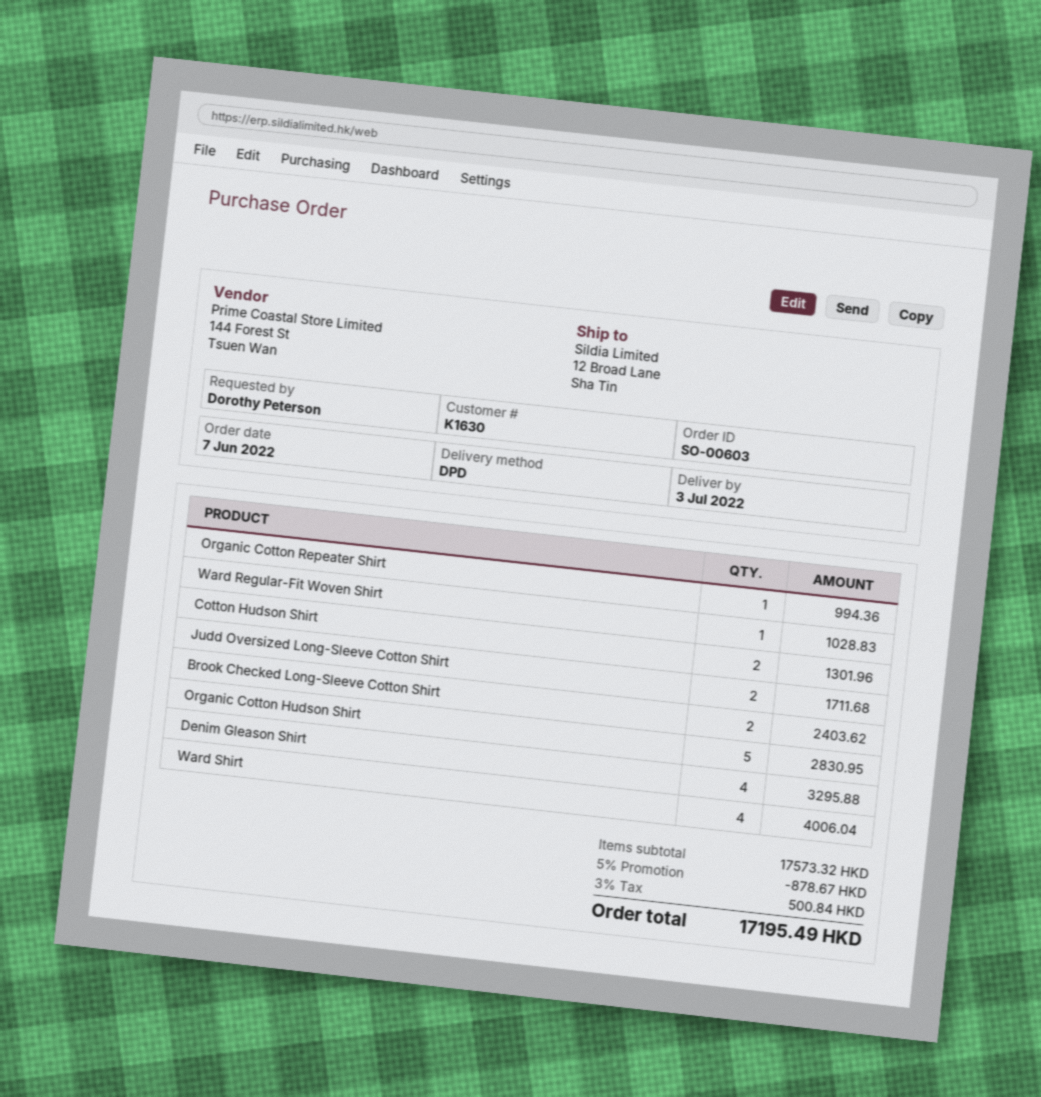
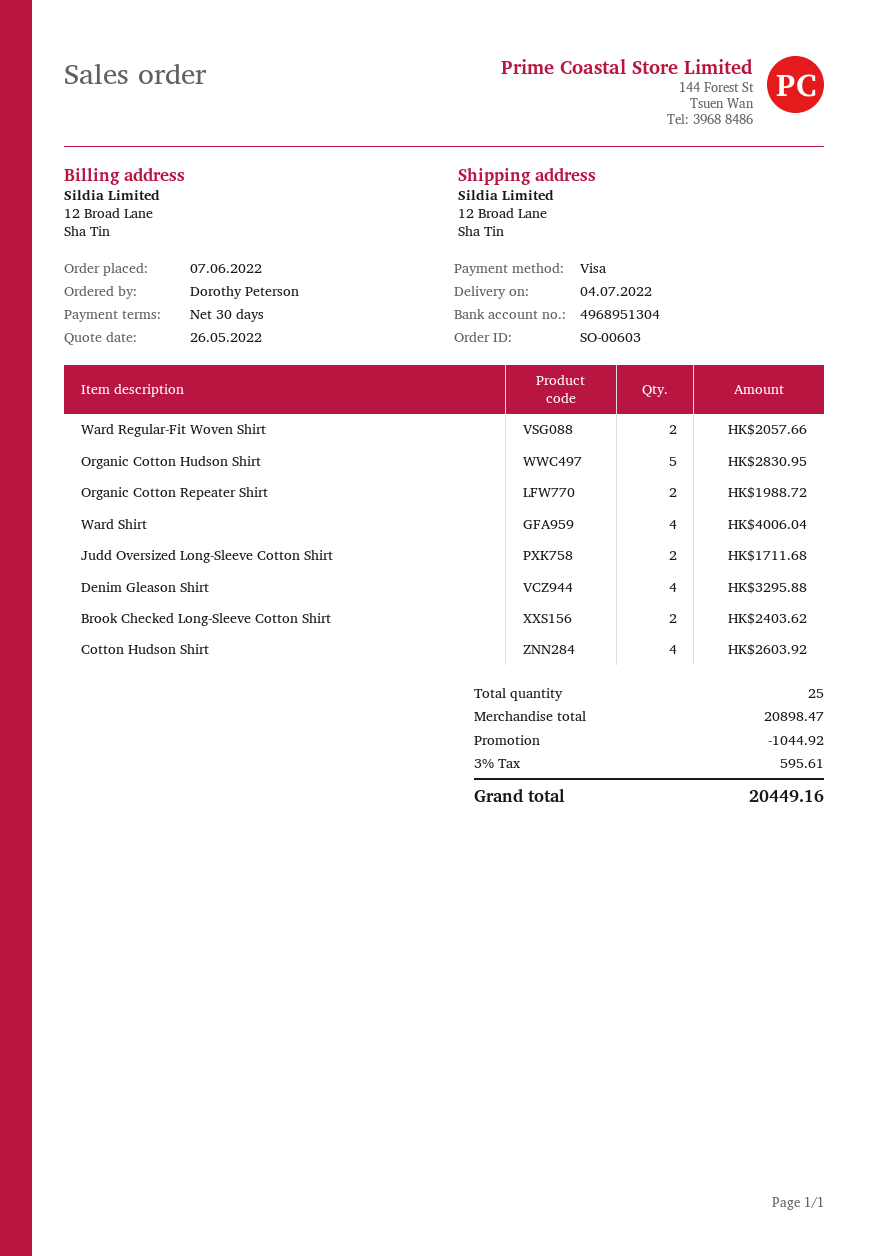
delivery date: 2022-07-03 -> 2022-07-04
Organic Cotton Repeater Shirt: 1 for 994.36 -> 2 for 1988.72
Ward Regular-Fit Woven Shirt: 1 for 1028.83 -> 2 for 2057.66
Cotton Hudson Shirt: 2 for 1301.96 -> 4 for 2603.92
subtotal: 17573.32 -> 20898.47
discount: 878.67 -> 1044.92
tax: 3% = 500.84 -> 3% = 595.61
total: 17195.49 -> 20449.16

